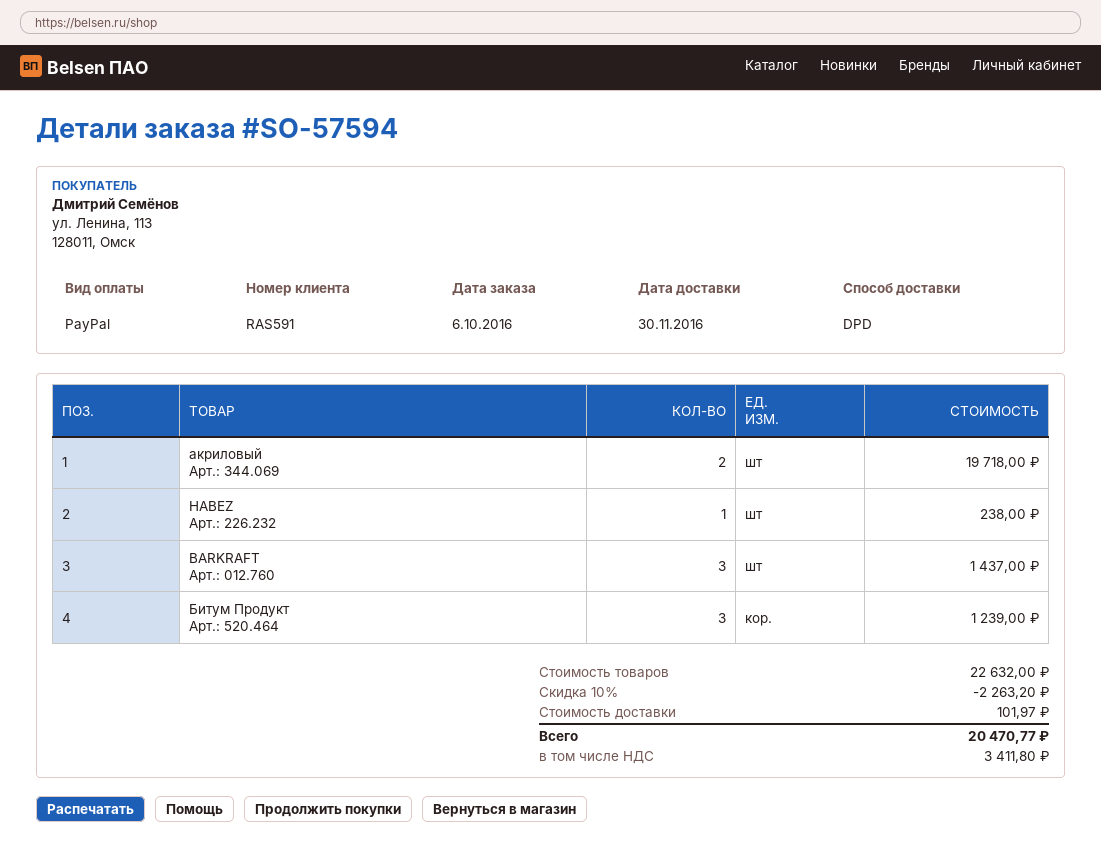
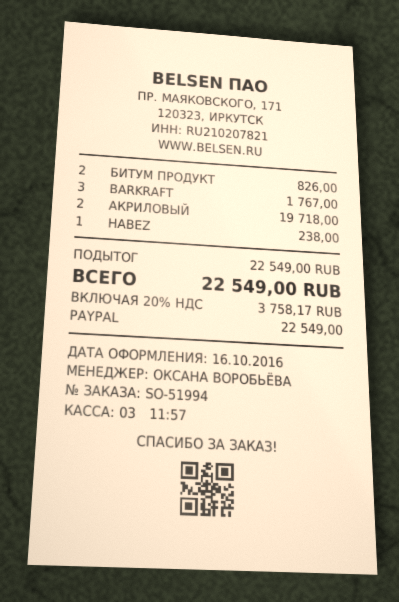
order number: SO-57594 -> SO-51994
order date: 2016-10-06 -> 2016-10-16
BARKRAFT: 3 for 1437.00 -> 3 for 1767.00
Битум Продукт: 3 for 1239.00 -> 2 for 826.00
subtotal: 22632.00 -> 22549.00
discount: 10% = 2263.20 -> none
shipping: 101.97 -> none
tax: 3411.80 -> 3758.17
total: 20470.77 -> 22549.00

